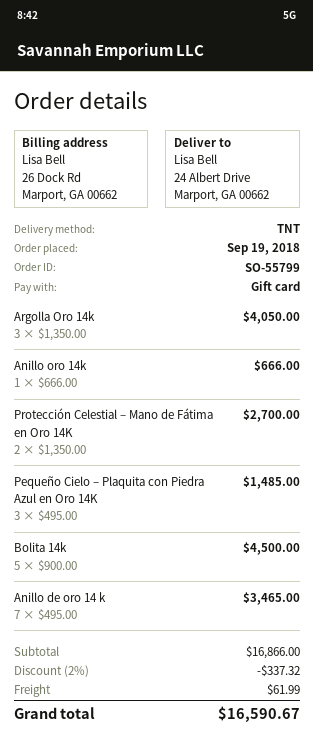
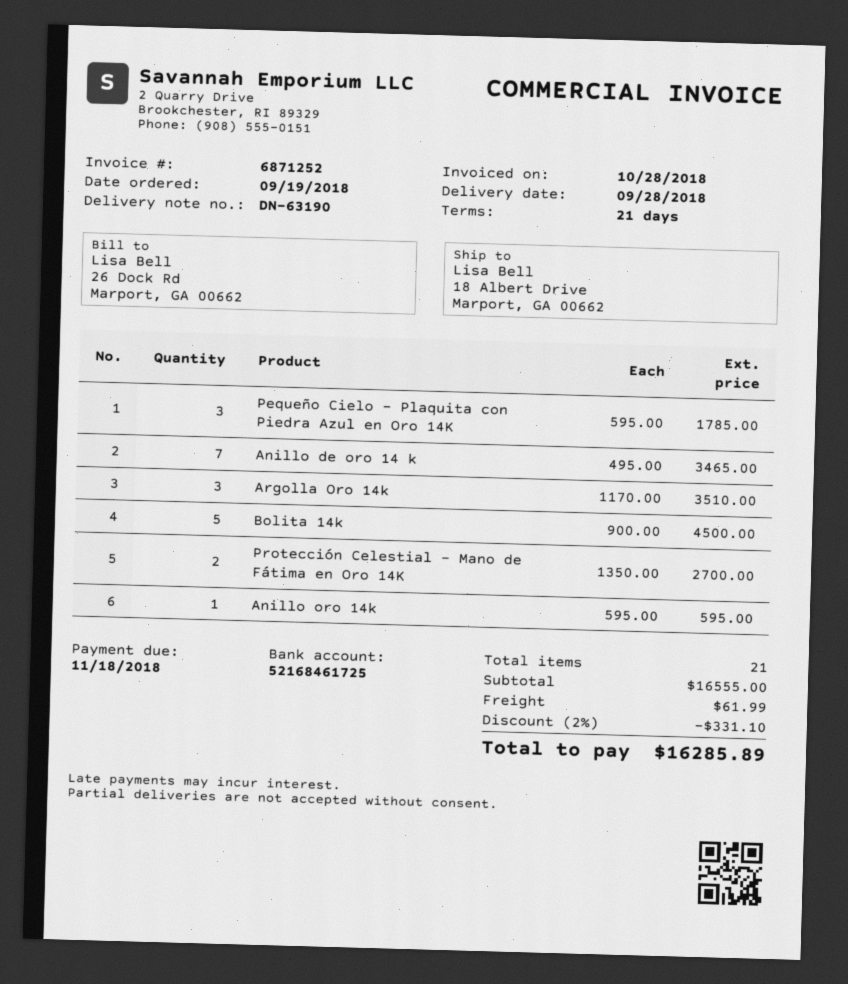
ship to: 24 Albert Drive, Marport, GA 00662 -> 18 Albert Drive, Marport, GA 00662
Argolla Oro 14k: 3 x 1350.00 = 4050.00 -> 3 x 1170.00 = 3510.00
Anillo oro 14k: 1 x 666.00 = 666.00 -> 1 x 595.00 = 595.00
Pequeño Cielo – Plaquita con Piedra Azul en Oro 14K: 3 x 495.00 = 1485.00 -> 3 x 595.00 = 1785.00
subtotal: 16866.00 -> 16555.00
discount: 2% = 337.32 -> 2% = 331.10
total: 16590.67 -> 16285.89

